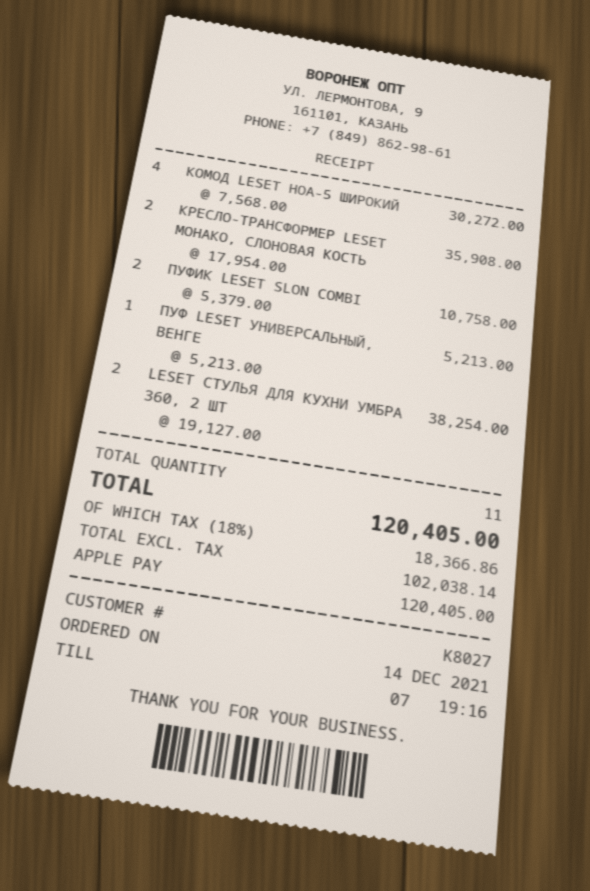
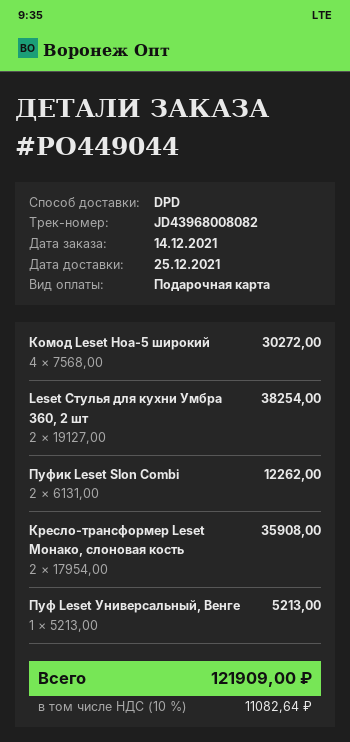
payment method: Apple Pay -> gift card
ПУФИК LESET SLON COMBI: 2 x 5379.00 = 10758.00 -> 2 x 6131.00 = 12262.00
tax: 18% = 18366.86 -> 10% = 11082.64
total: 120405.00 -> 121909.00

